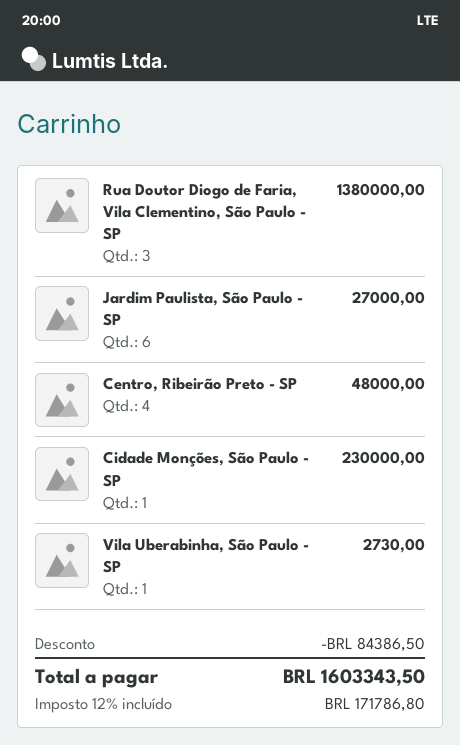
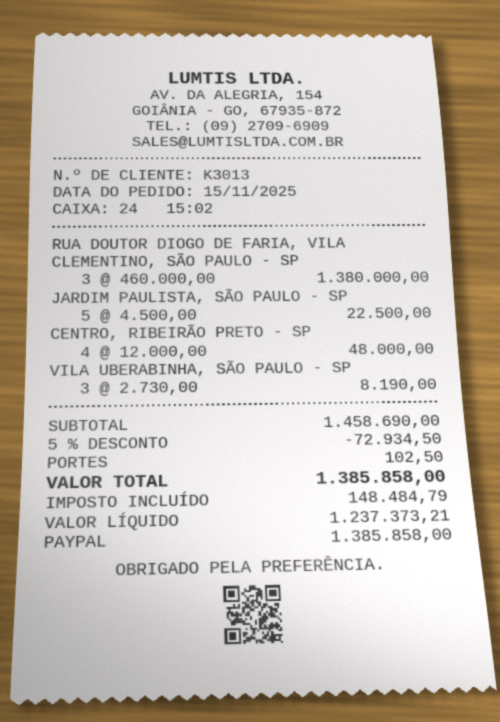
Jardim Paulista, São Paulo - SP: 6 for 27000.00 -> 5 for 22500.00
Cidade Monções, São Paulo - SP: 1 for 230000.00 -> none
Vila Uberabinha, São Paulo - SP: 1 for 2730.00 -> 3 for 8190.00
discount: 84386.50 -> 72934.50
shipping: none -> 102.50
tax: 171786.80 -> 148484.79
total: 1603343.50 -> 1385858.00

